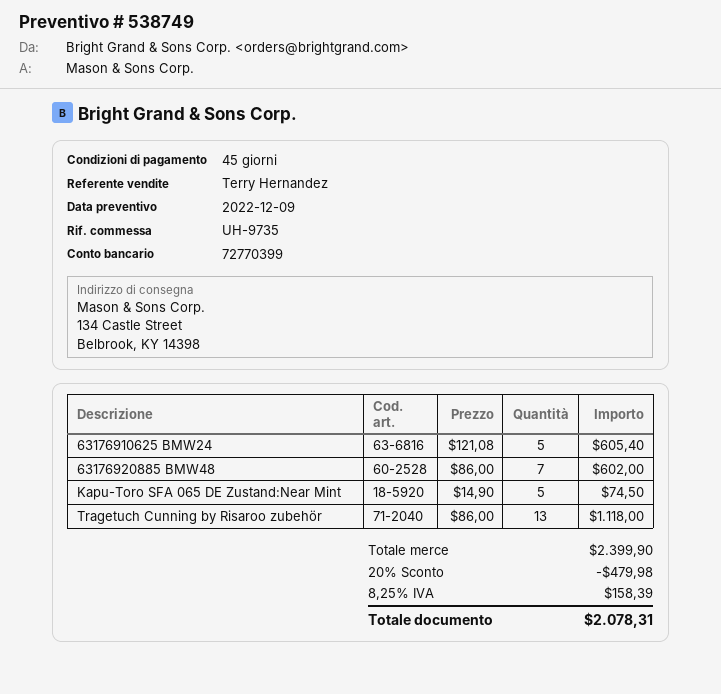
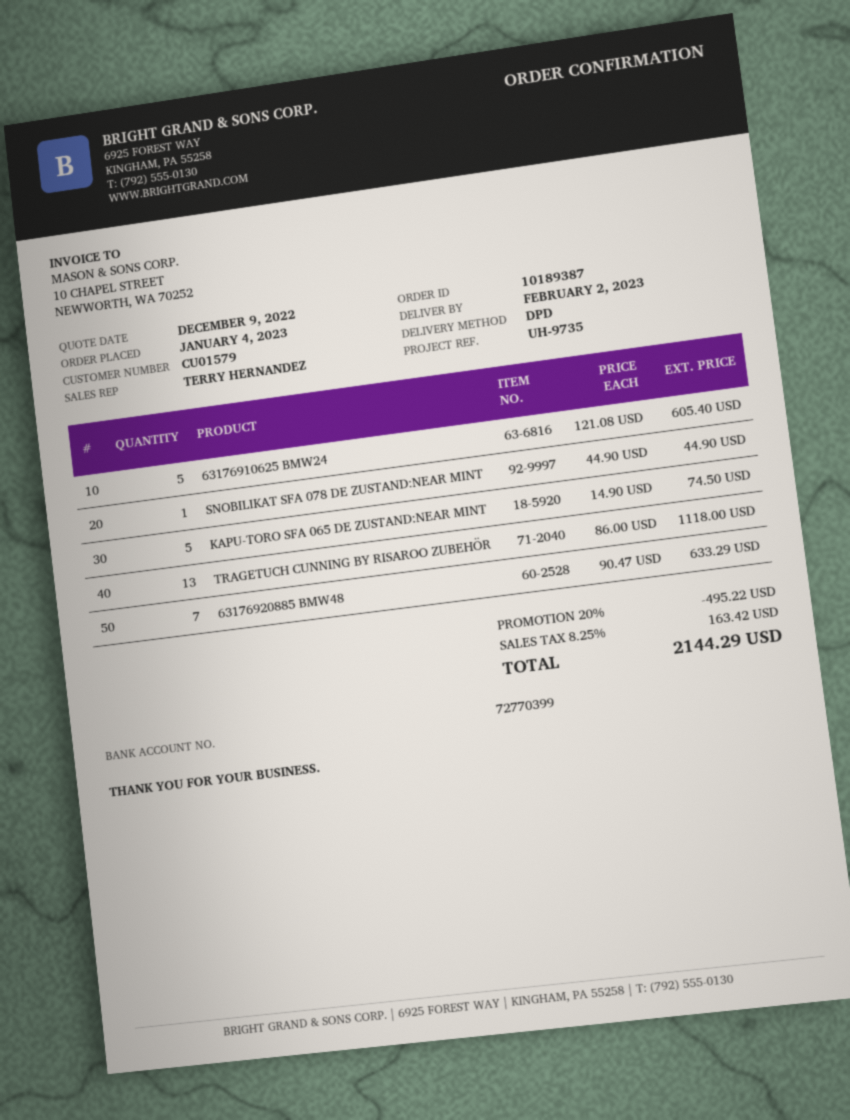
63176920885 BMW48: 7 x 86.00 = 602.00 -> 7 x 90.47 = 633.29
SNOBILIKAT SFA 078 DE ZUSTAND:NEAR MINT: none -> 1 x 44.90 = 44.90
discount: 20% = 479.98 -> 20% = 495.22
tax: 8.25% = 158.39 -> 8.25% = 163.42
total: 2078.31 -> 2144.29

